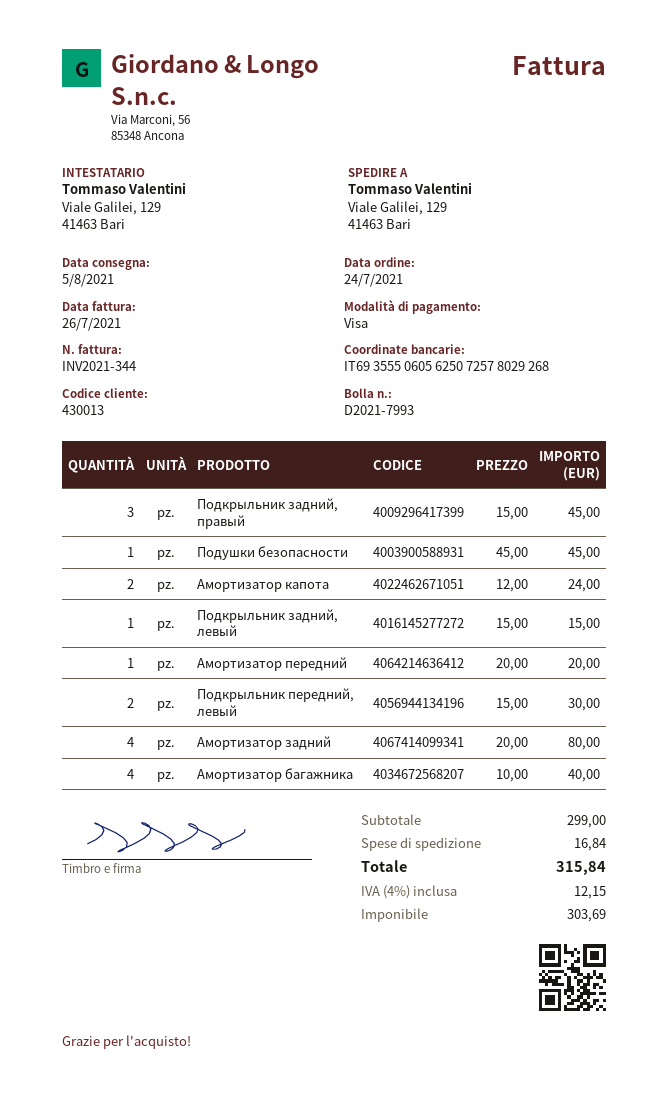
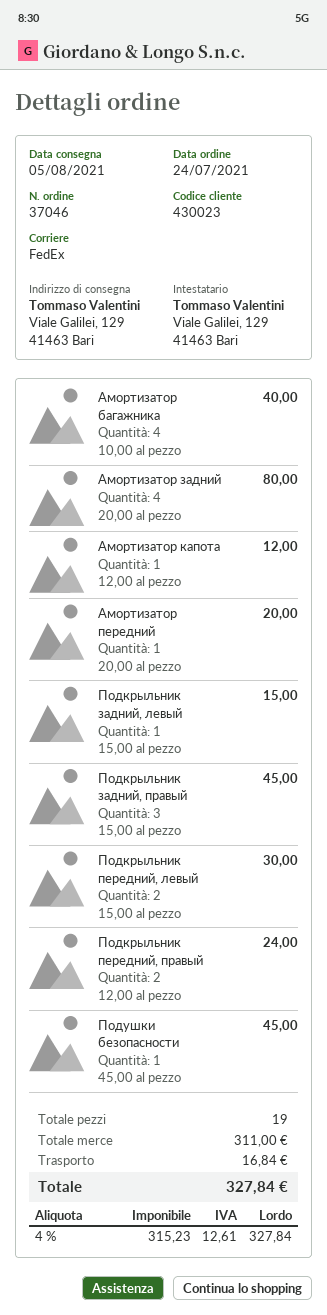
customer number: 430013 -> 430023
Амортизатор капота: 2 x 12.00 = 24.00 -> 1 x 12.00 = 12.00
Подкрыльник передний, правый: none -> 2 x 12.00 = 24.00
subtotal: 299.00 -> 311.00
net: 303.69 -> 315.23
tax: 4% = 12.15 -> 4% = 12.61
total: 315.84 -> 327.84

